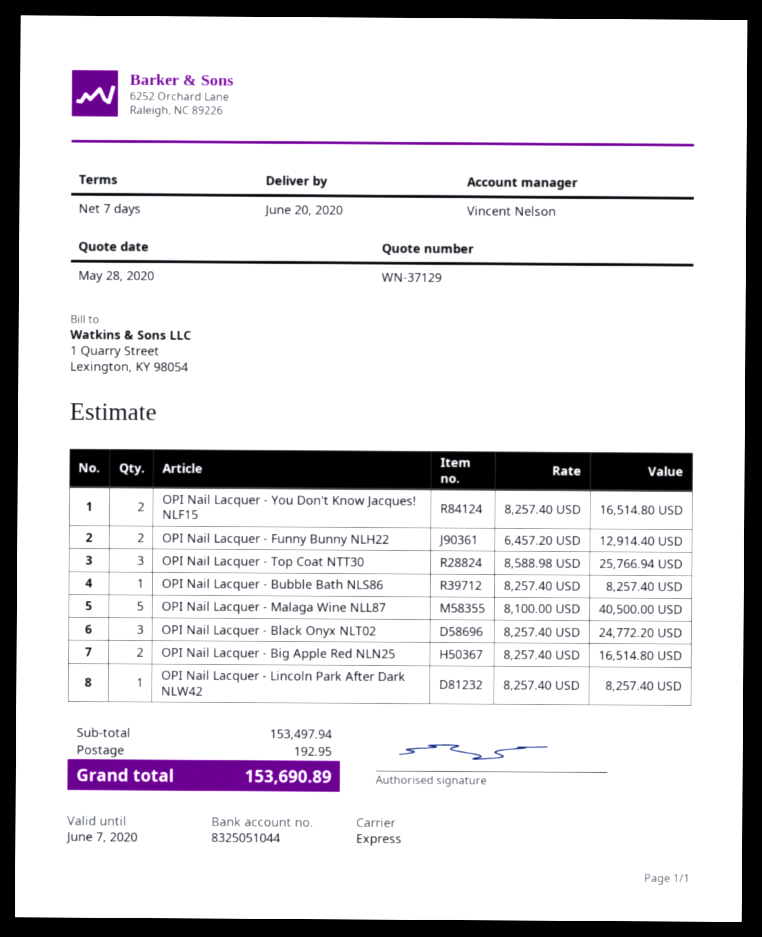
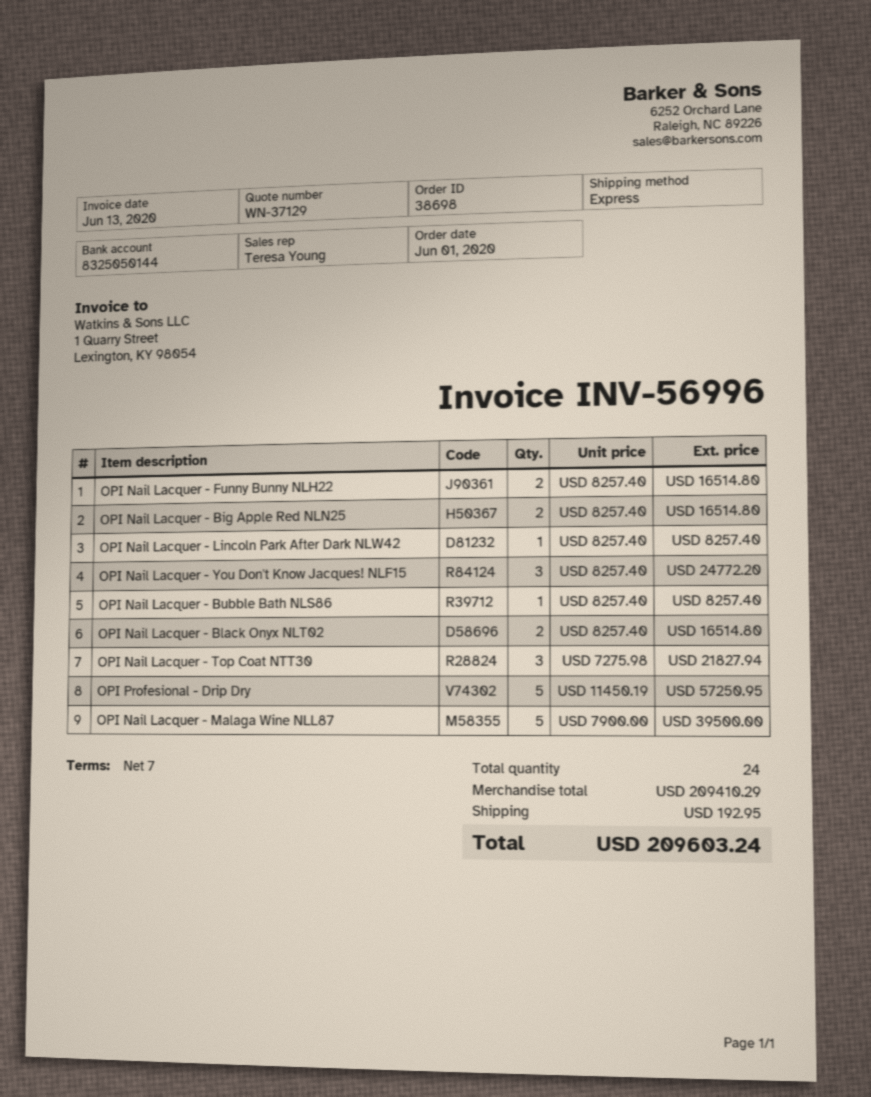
sales rep: Vincent Nelson -> Teresa Young
bank account: 8325051044 -> 8325050144
OPI Nail Lacquer - You Don't Know Jacques! NLF15: 2 x 8257.40 = 16514.80 -> 3 x 8257.40 = 24772.20
OPI Nail Lacquer - Funny Bunny NLH22: 2 x 6457.20 = 12914.40 -> 2 x 8257.40 = 16514.80
OPI Nail Lacquer - Top Coat NTT30: 3 x 8588.98 = 25766.94 -> 3 x 7275.98 = 21827.94
OPI Nail Lacquer - Malaga Wine NLL87: 5 x 8100.00 = 40500.00 -> 5 x 7900.00 = 39500.00
OPI Nail Lacquer - Black Onyx NLT02: 3 x 8257.40 = 24772.20 -> 2 x 8257.40 = 16514.80
OPI Profesional - Drip Dry: none -> 5 x 11450.19 = 57250.95
subtotal: 153497.94 -> 209410.29
total: 153690.89 -> 209603.24

